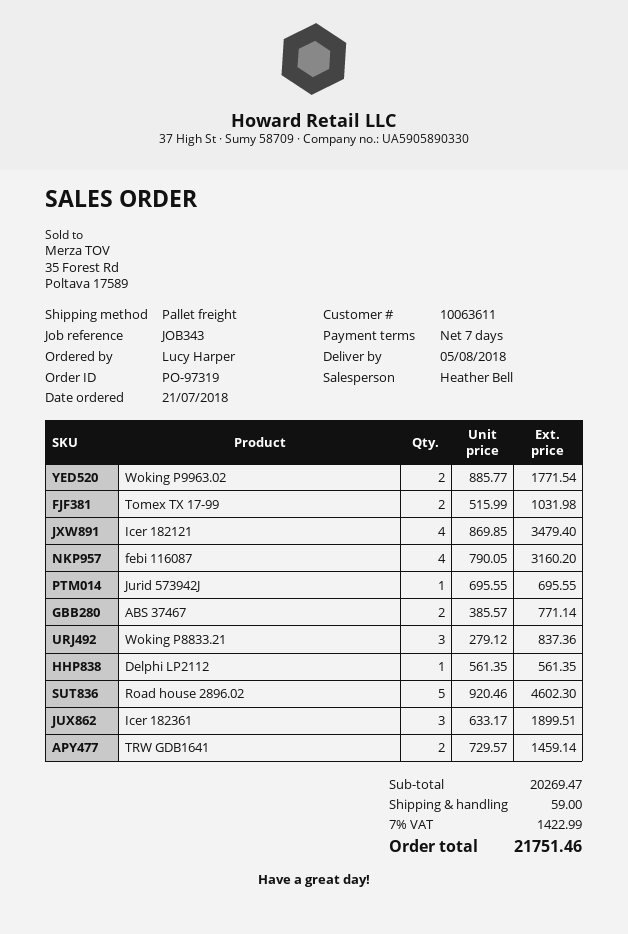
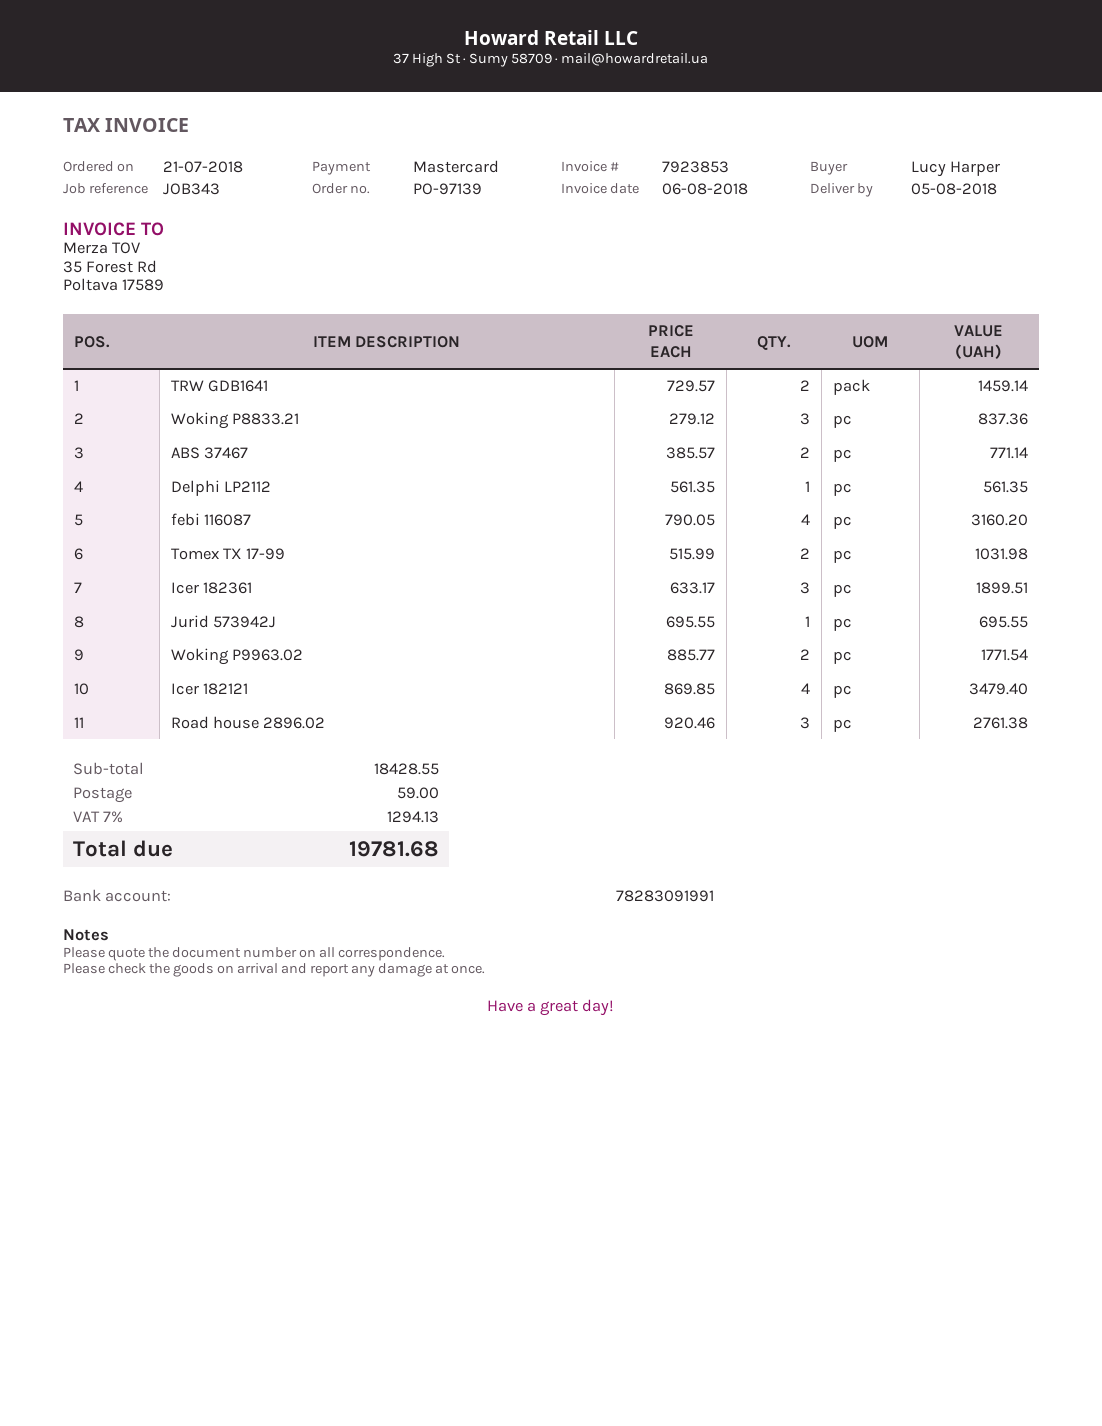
order number: PO-97319 -> PO-97139
Road house 2896.02: 5 x 920.46 = 4602.30 -> 3 x 920.46 = 2761.38
subtotal: 20269.47 -> 18428.55
tax: 7% = 1422.99 -> 7% = 1294.13
total: 21751.46 -> 19781.68

